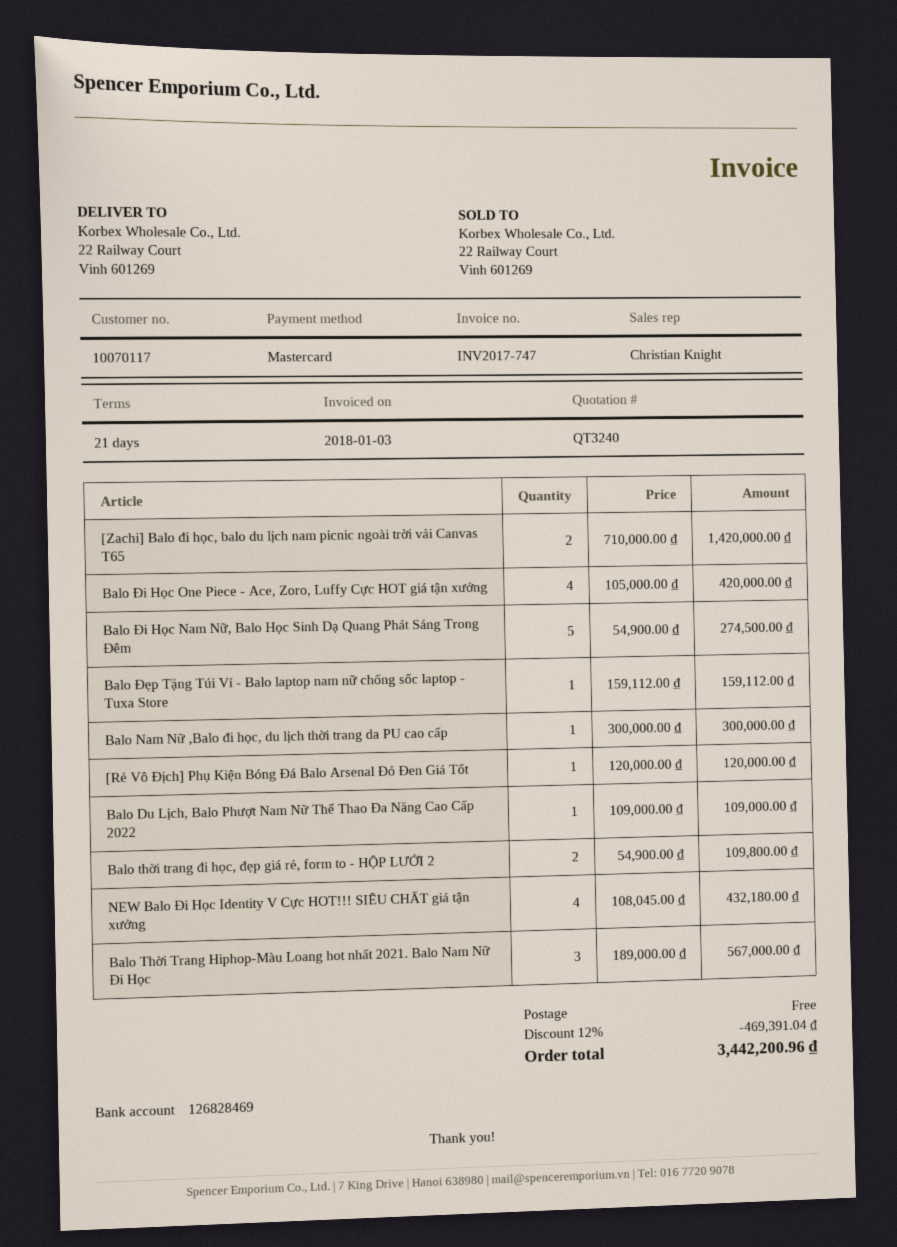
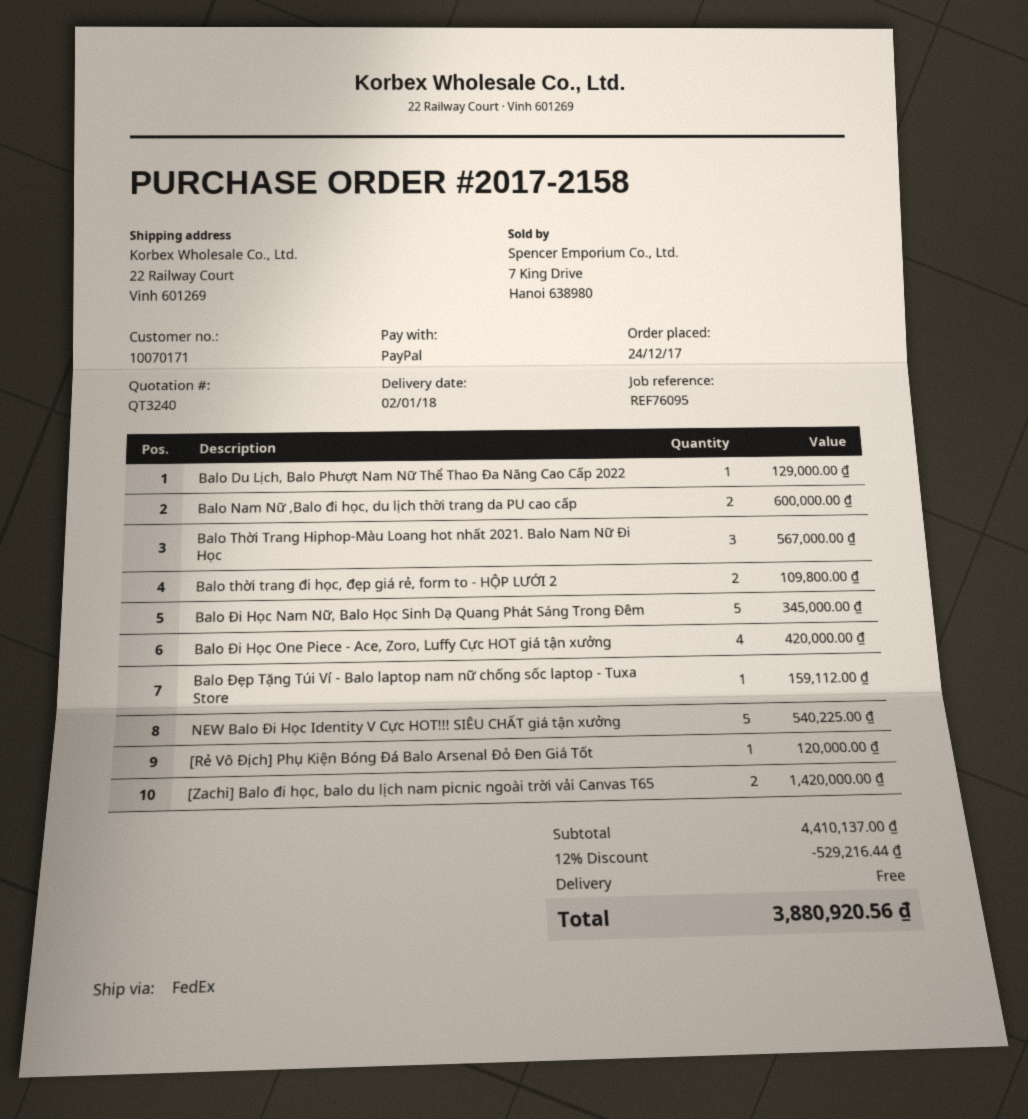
customer number: 10070117 -> 10070171
payment method: Mastercard -> PayPal
Balo Đi Học Nam Nữ, Balo Học Sinh Dạ Quang Phát Sáng Trong Đêm: 5 for 274500.00 -> 5 for 345000.00
Balo Nam Nữ ,Balo đi học, du lịch thời trang da PU cao cấp: 1 for 300000.00 -> 2 for 600000.00
Balo Du Lịch, Balo Phượt Nam Nữ Thể Thao Đa Năng Cao Cấp 2022: 1 for 109000.00 -> 1 for 129000.00
NEW Balo Đi Học Identity V Cực HOT!!! SIÊU CHẤT giá tận xưởng: 4 for 432180.00 -> 5 for 540225.00
discount: 12% = 469391.04 -> 12% = 529216.44
total: 3442200.96 -> 3880920.56

